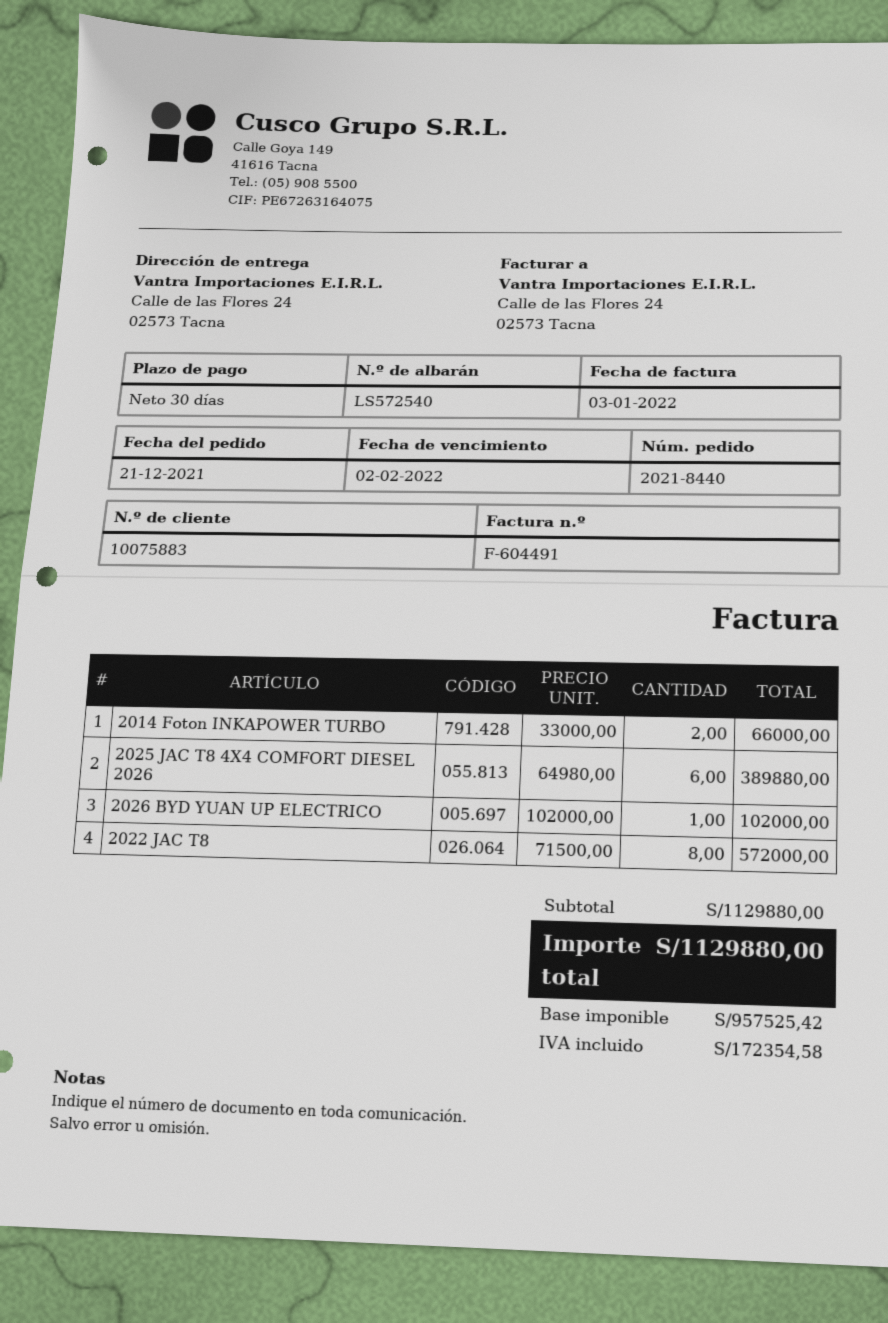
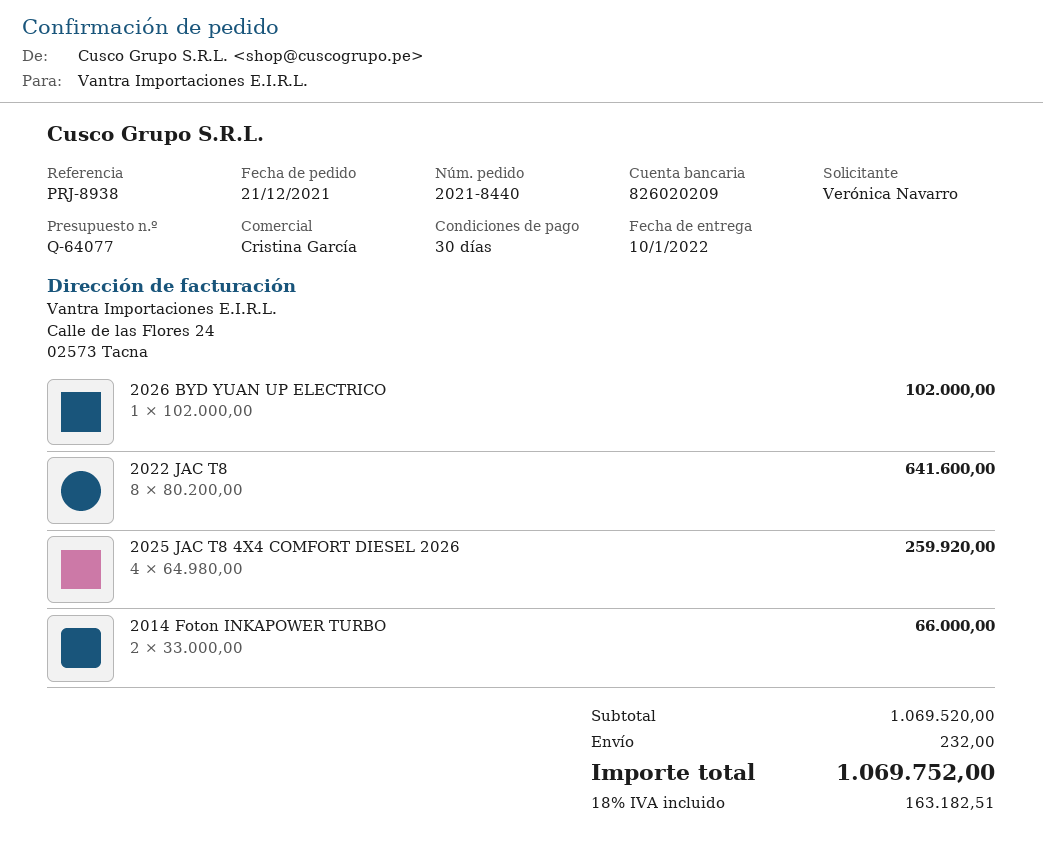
2025 JAC T8 4X4 COMFORT DIESEL 2026: 6 x 64980.00 = 389880.00 -> 4 x 64980.00 = 259920.00
2022 JAC T8: 8 x 71500.00 = 572000.00 -> 8 x 80200.00 = 641600.00
subtotal: 1129880.00 -> 1069520.00
shipping: none -> 232.00
tax: 172354.58 -> 163182.51
total: 1129880.00 -> 1069752.00

